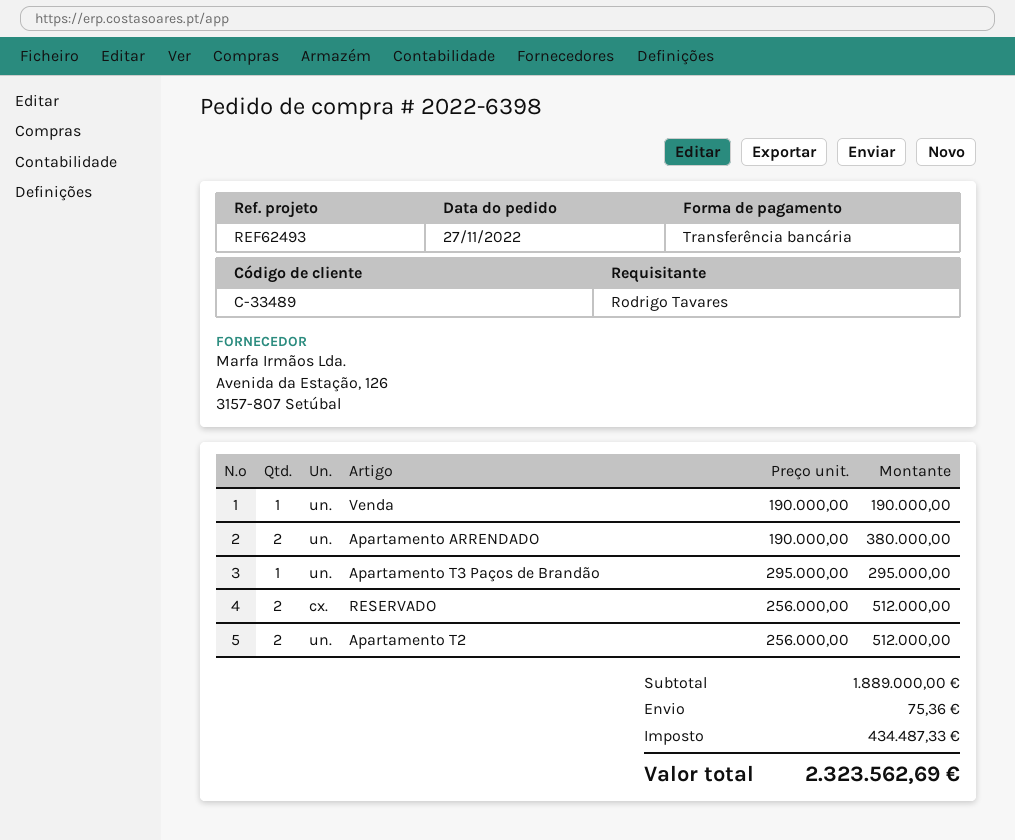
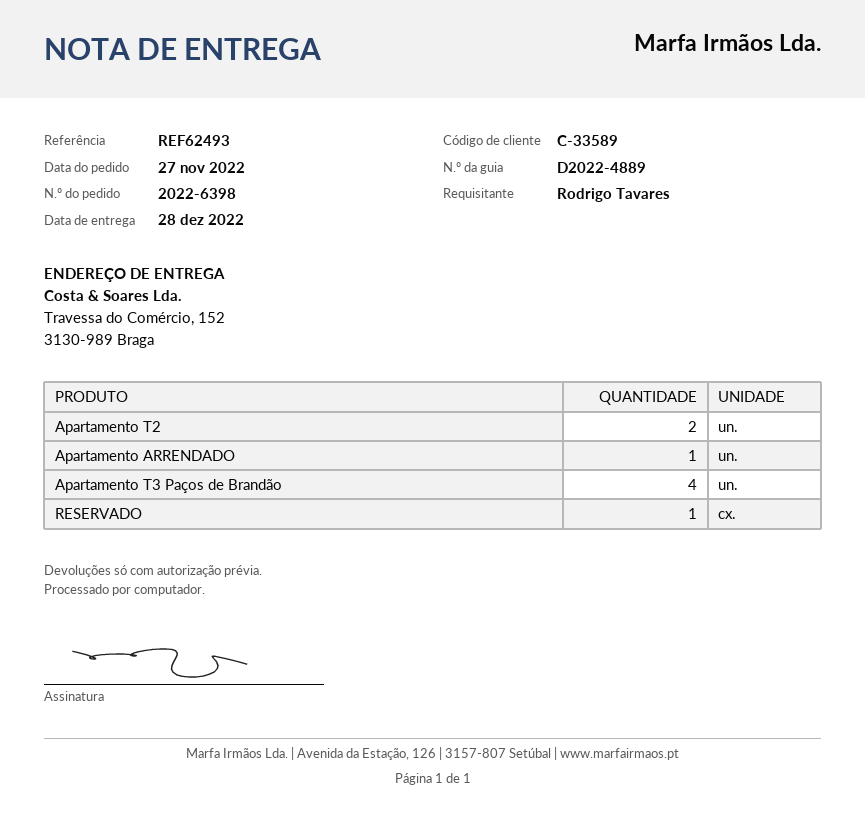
customer number: C-33489 -> C-33589
Venda: 1 -> none
Apartamento ARRENDADO: 2 -> 1
Apartamento T3 Paços de Brandão: 1 -> 4
RESERVADO: 2 -> 1

